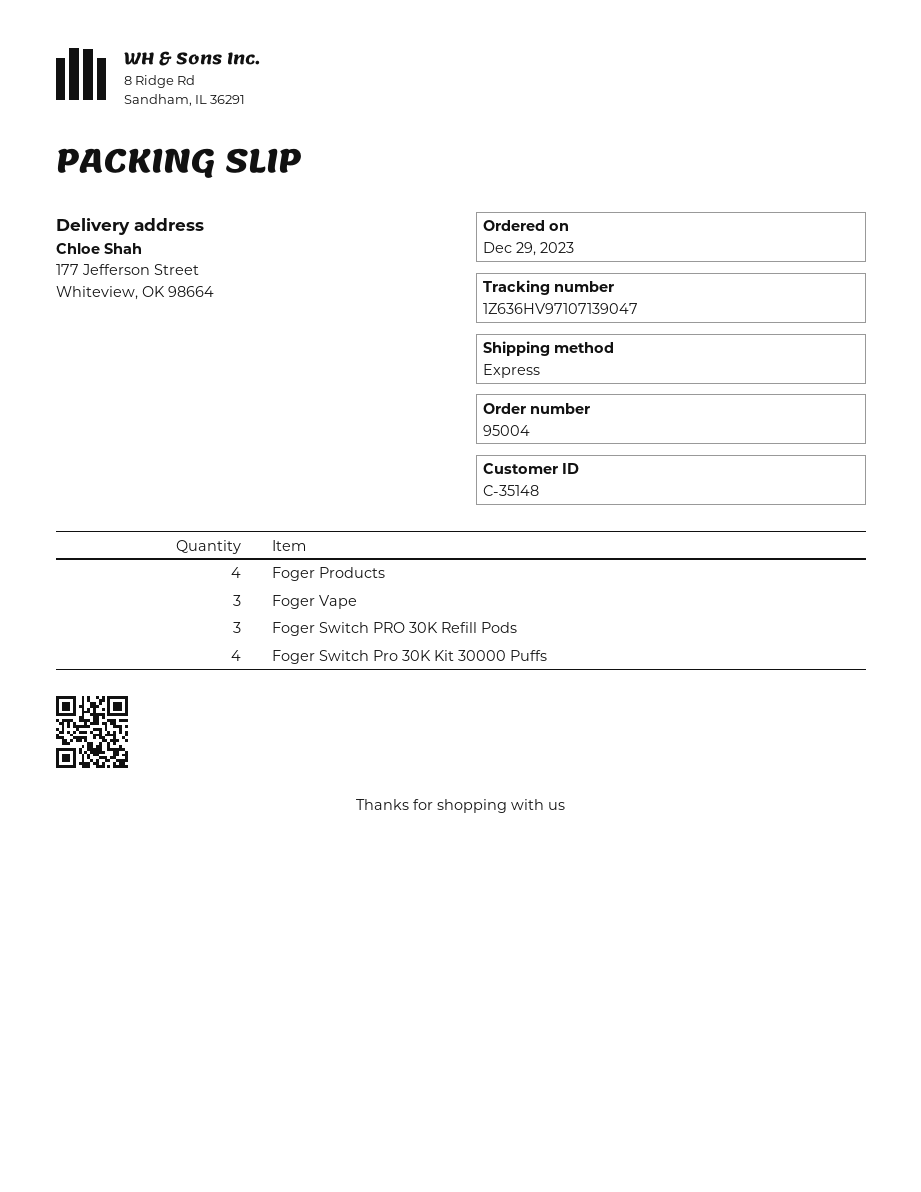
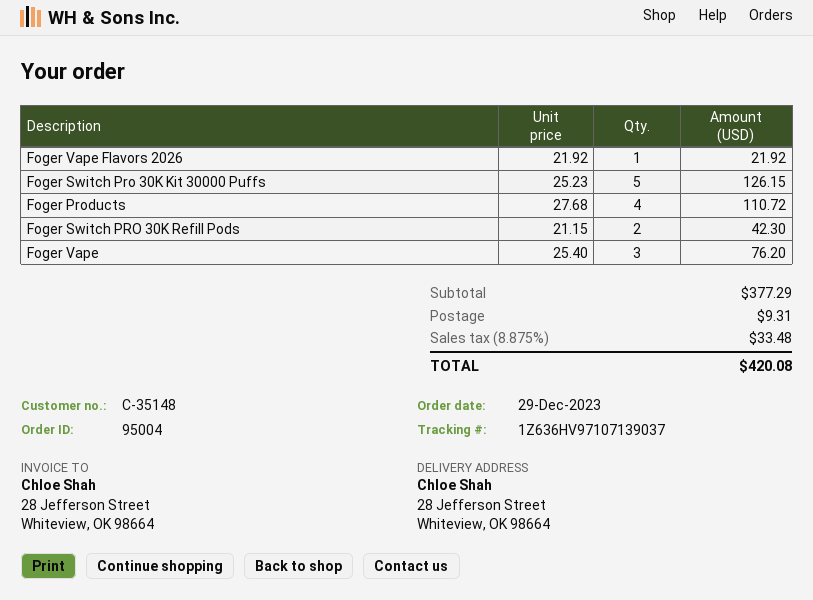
tracking number: 1Z636HV97107139047 -> 1Z636HV97107139037
ship to: 177 Jefferson Street, Whiteview, OK 98664 -> 28 Jefferson Street, Whiteview, OK 98664
Foger Switch PRO 30K Refill Pods: 3 -> 2
Foger Switch Pro 30K Kit 30000 Puffs: 4 -> 5
Foger Vape Flavors 2026: none -> 1

